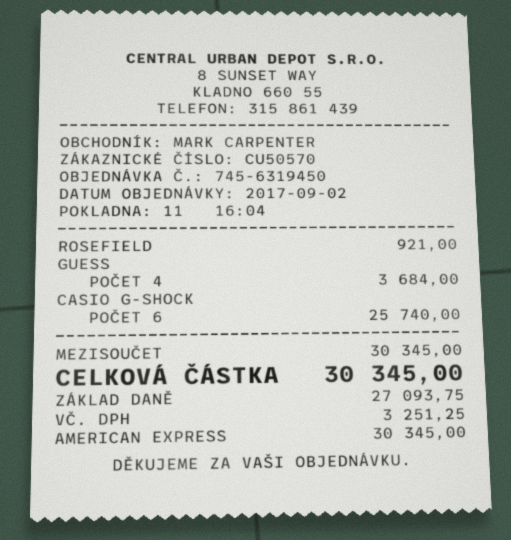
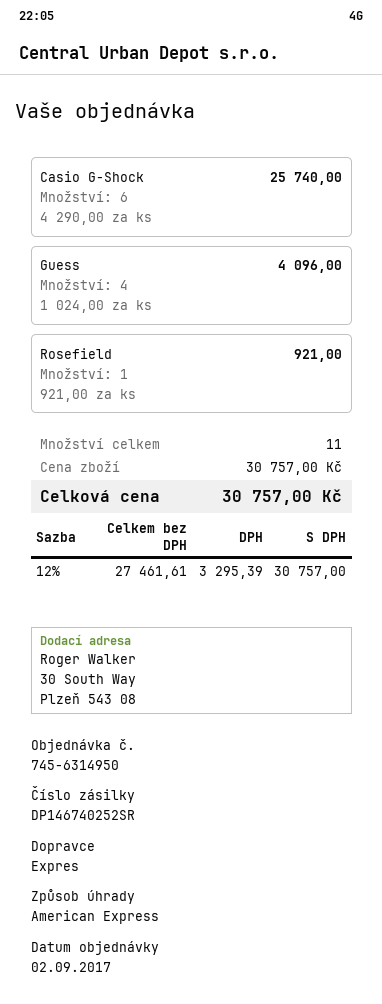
order number: 745-6319450 -> 745-6314950
GUESS: 4 for 3684.00 -> 4 for 4096.00
subtotal: 30345.00 -> 30757.00
net: 27093.75 -> 27461.61
tax: 3251.25 -> 3295.39
total: 30345.00 -> 30757.00

